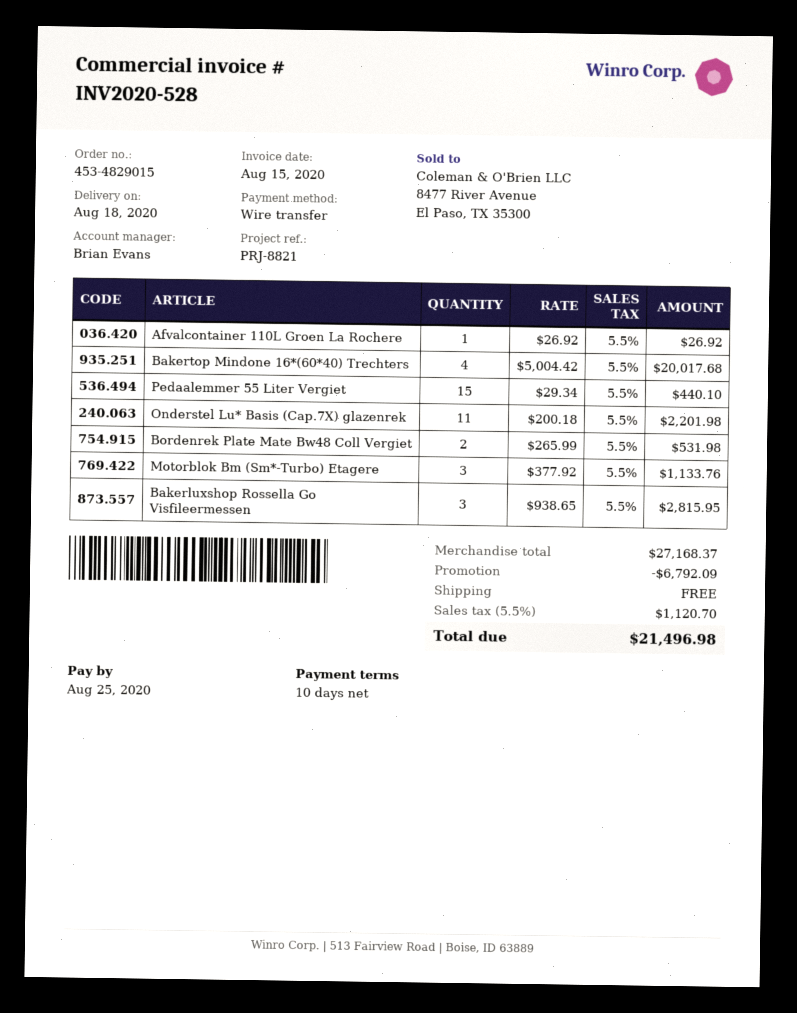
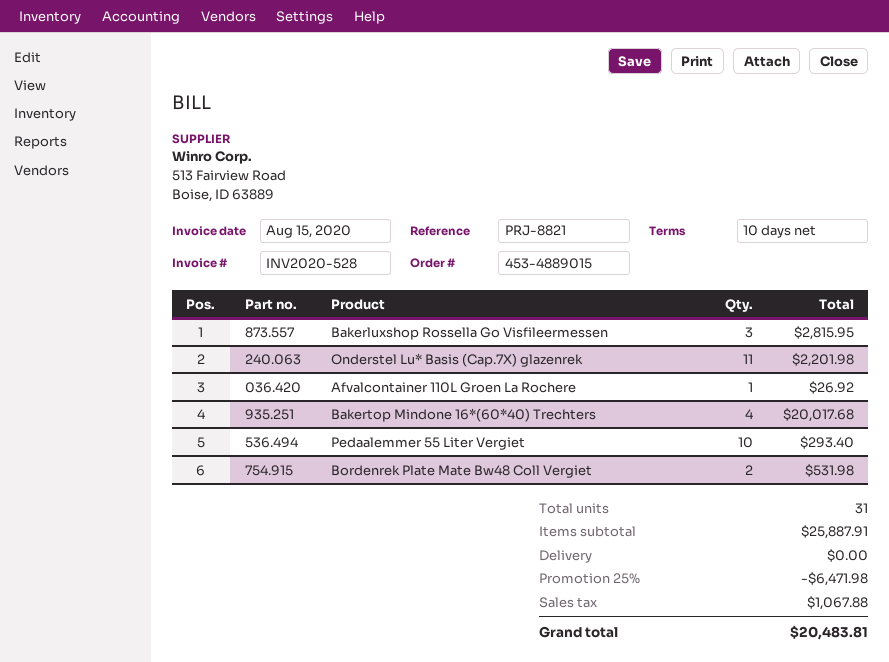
order number: 453-4829015 -> 453-4889015
Pedaalemmer 55 Liter Vergiet: 15 for 440.10 -> 10 for 293.40
Motorblok Bm (Sm*-Turbo) Etagere: 3 for 1133.76 -> none
subtotal: 27168.37 -> 25887.91
discount: 6792.09 -> 6471.98
tax: 1120.70 -> 1067.88
total: 21496.98 -> 20483.81

